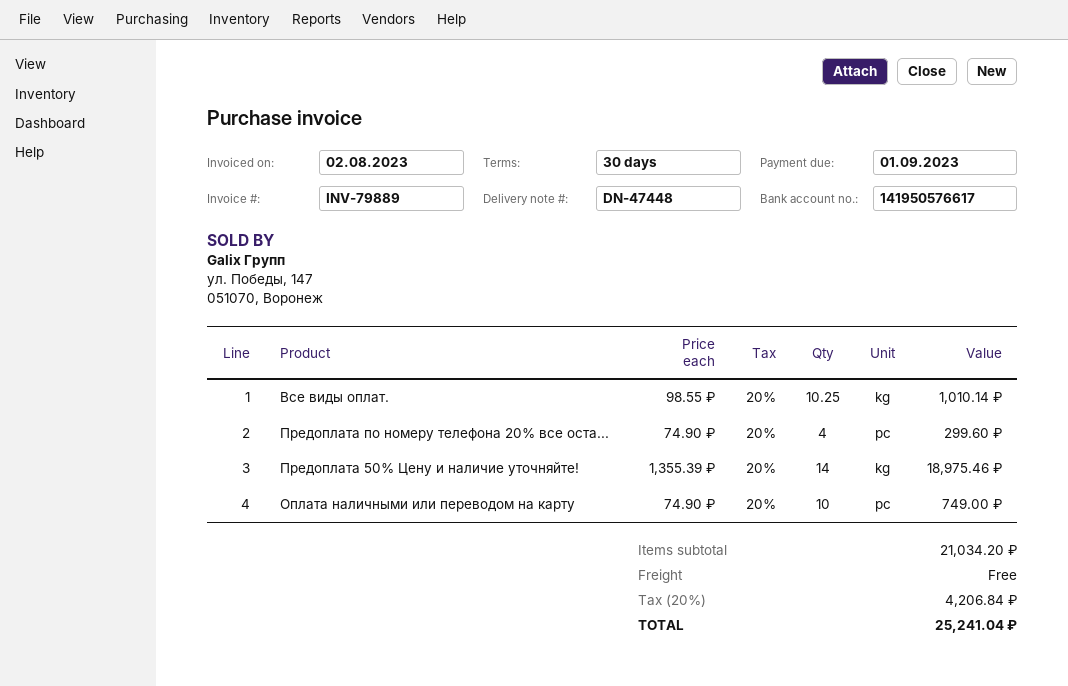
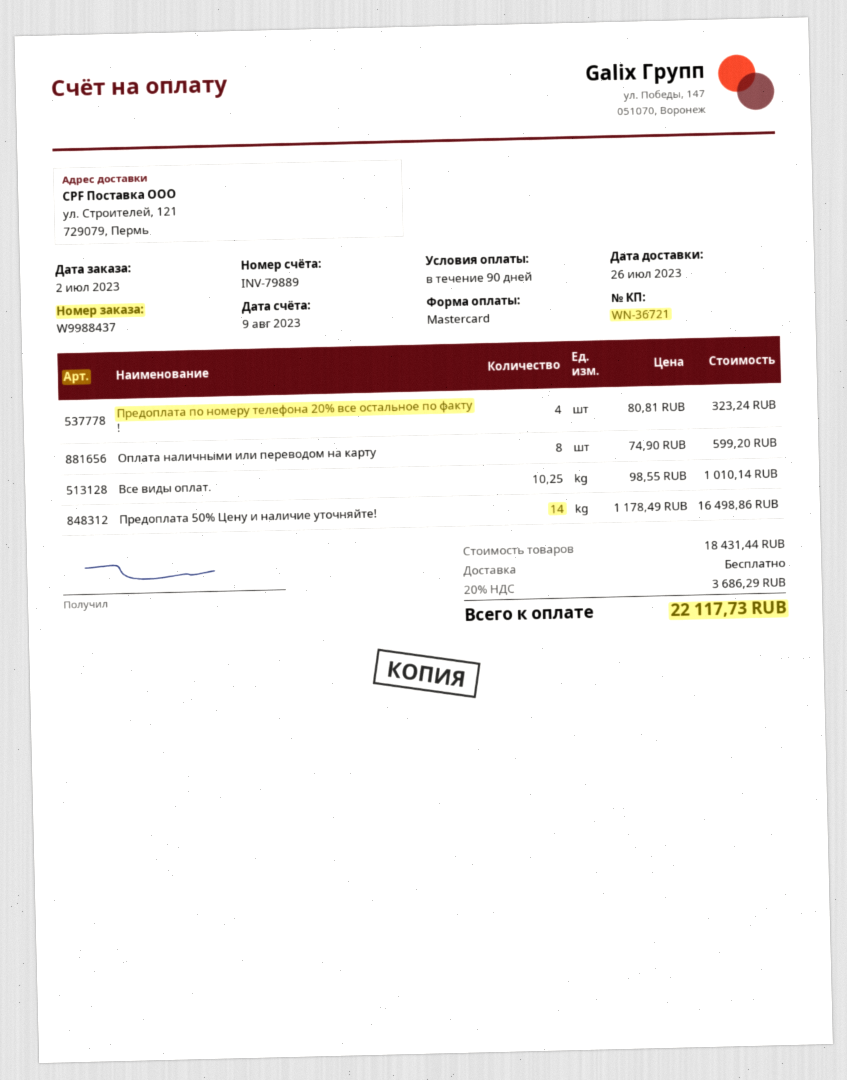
invoice date: 2023-08-02 -> 2023-08-09
payment terms: 30 days -> 90 days
Предоплата по номеру телефона 20% все оста...: 4 x 74.90 = 299.60 -> 4 x 80.81 = 323.24
Предоплата 50% Цену и наличие уточняйте!: 14 x 1355.39 = 18975.46 -> 14 x 1178.49 = 16498.86
Оплата наличными или переводом на карту: 10 x 74.90 = 749.00 -> 8 x 74.90 = 599.20
subtotal: 21034.20 -> 18431.44
tax: 20% = 4206.84 -> 20% = 3686.29
total: 25241.04 -> 22117.73

